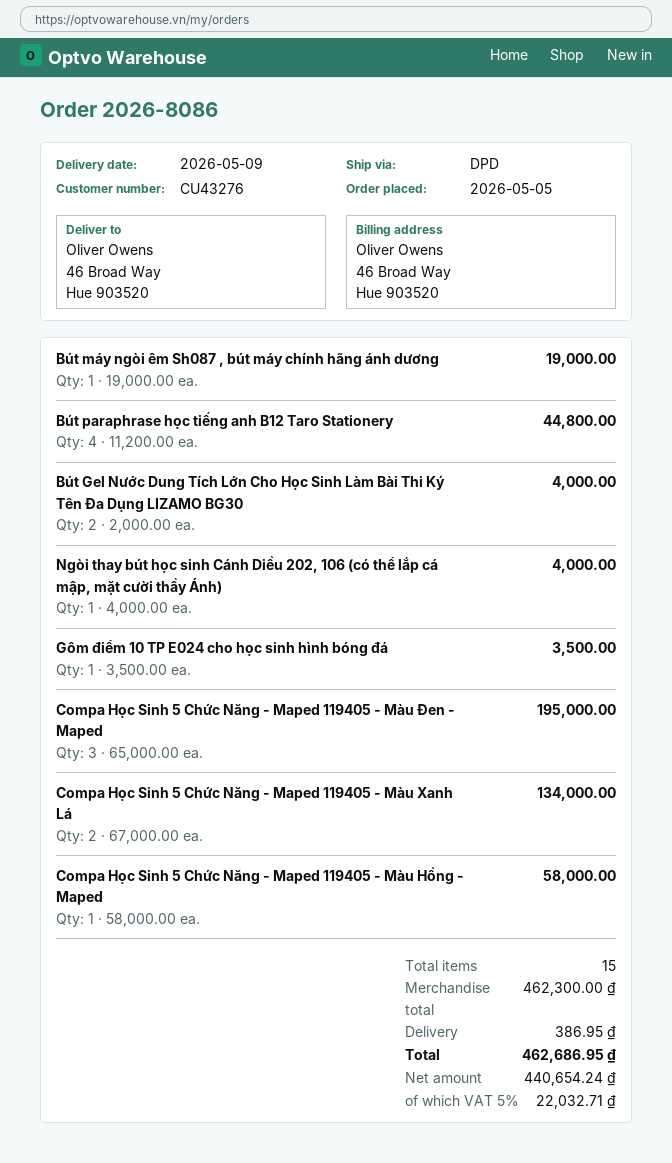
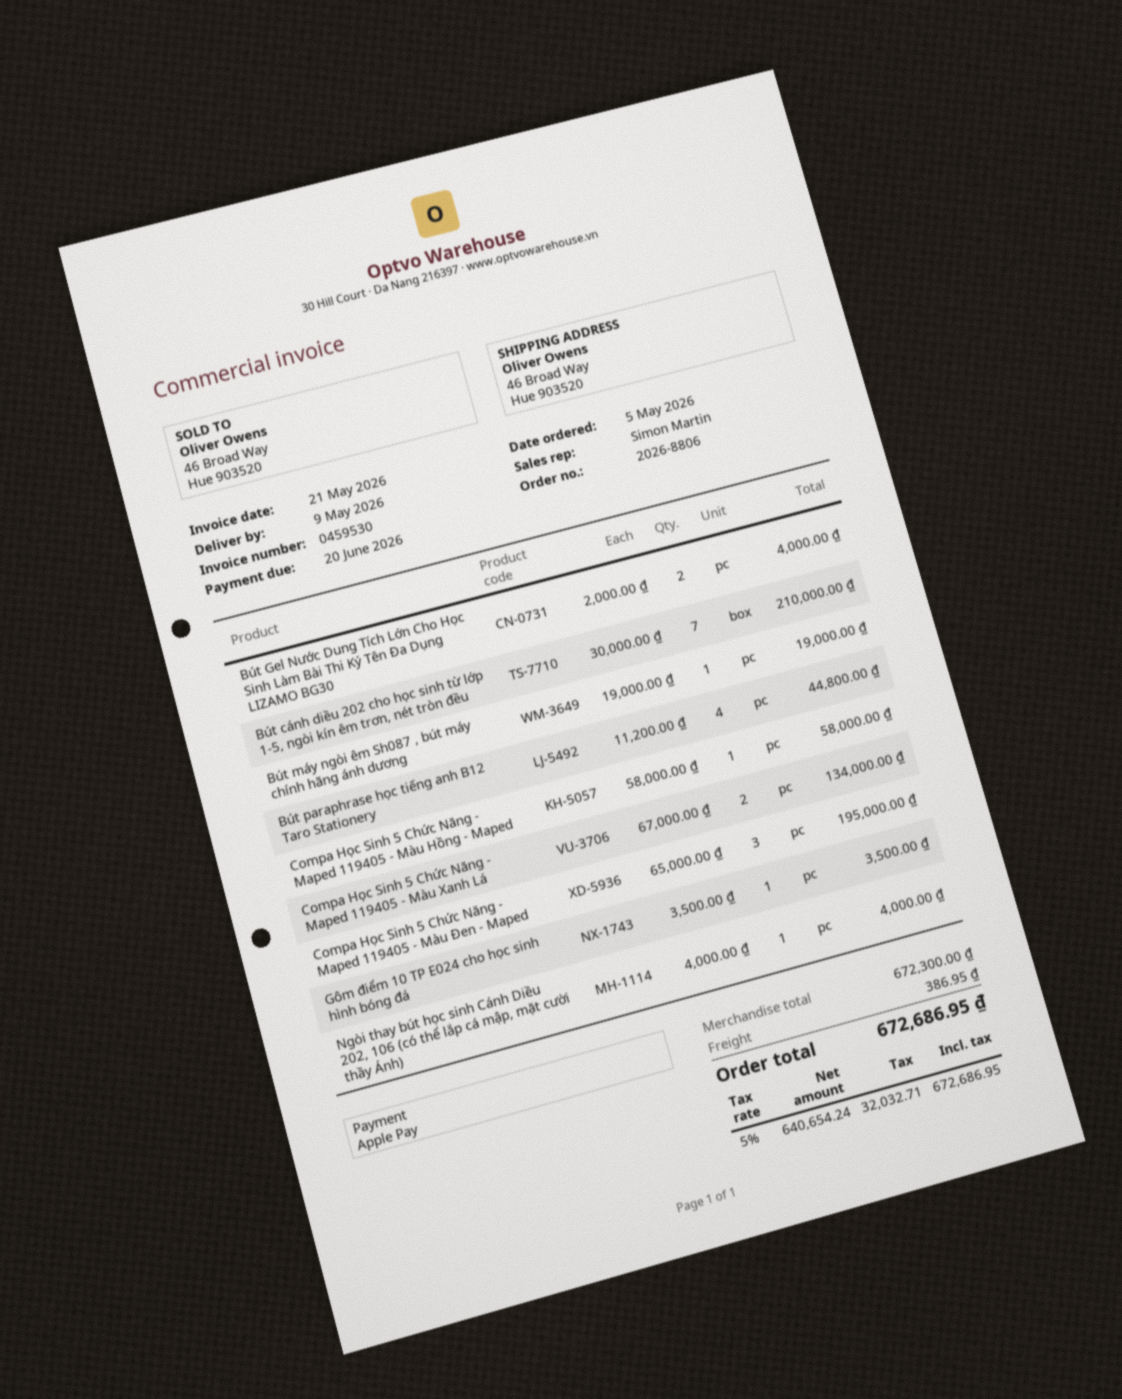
order number: 2026-8086 -> 2026-8806
Bút cánh diều 202 cho học sinh từ lớp 1-5, ngòi kín êm trơn, nét tròn đều: none -> 7 x 30000.00 = 210000.00
subtotal: 462300.00 -> 672300.00
net: 440654.24 -> 640654.24
tax: 5% = 22032.71 -> 5% = 32032.71
total: 462686.95 -> 672686.95

